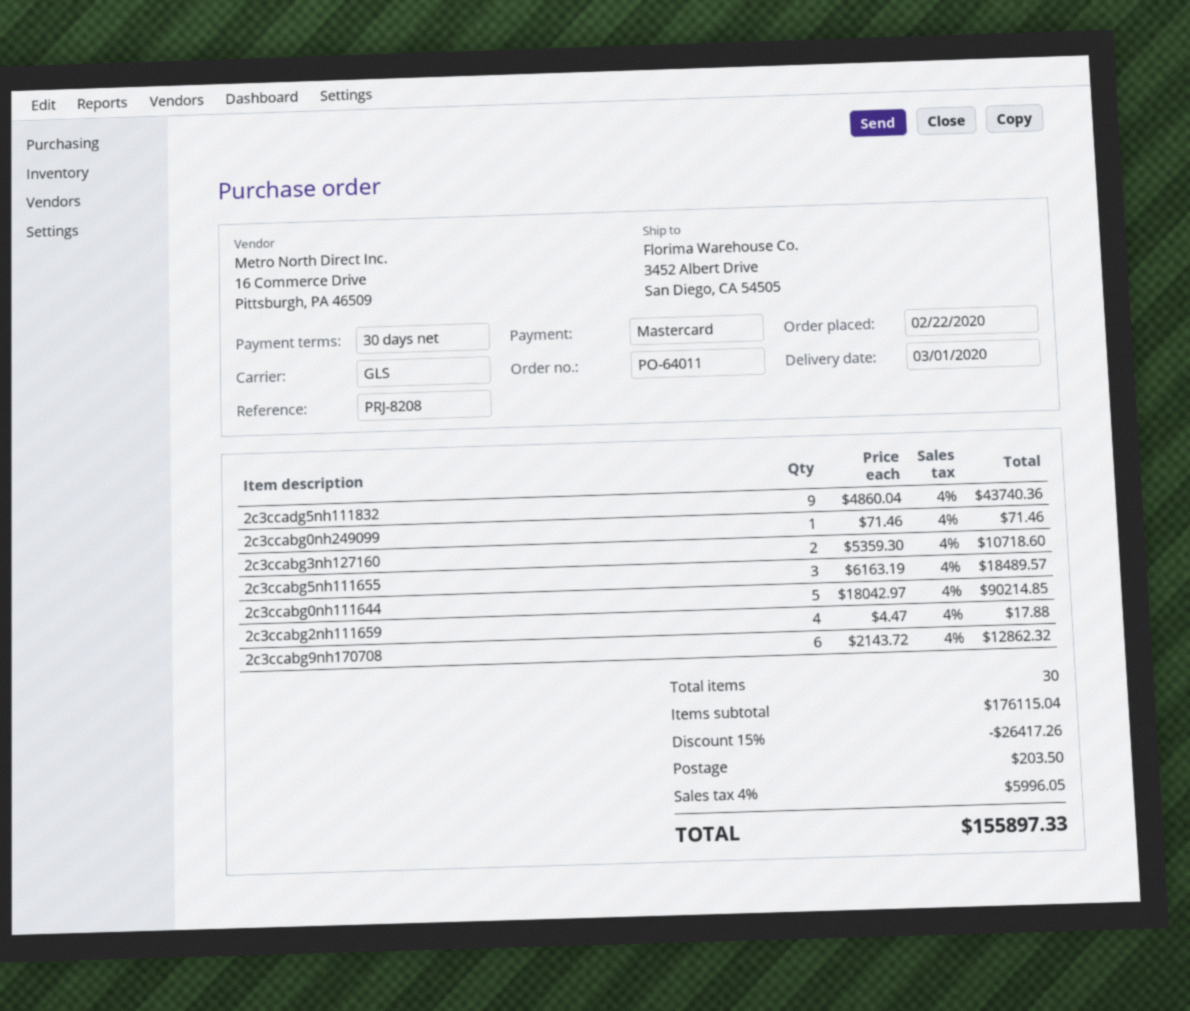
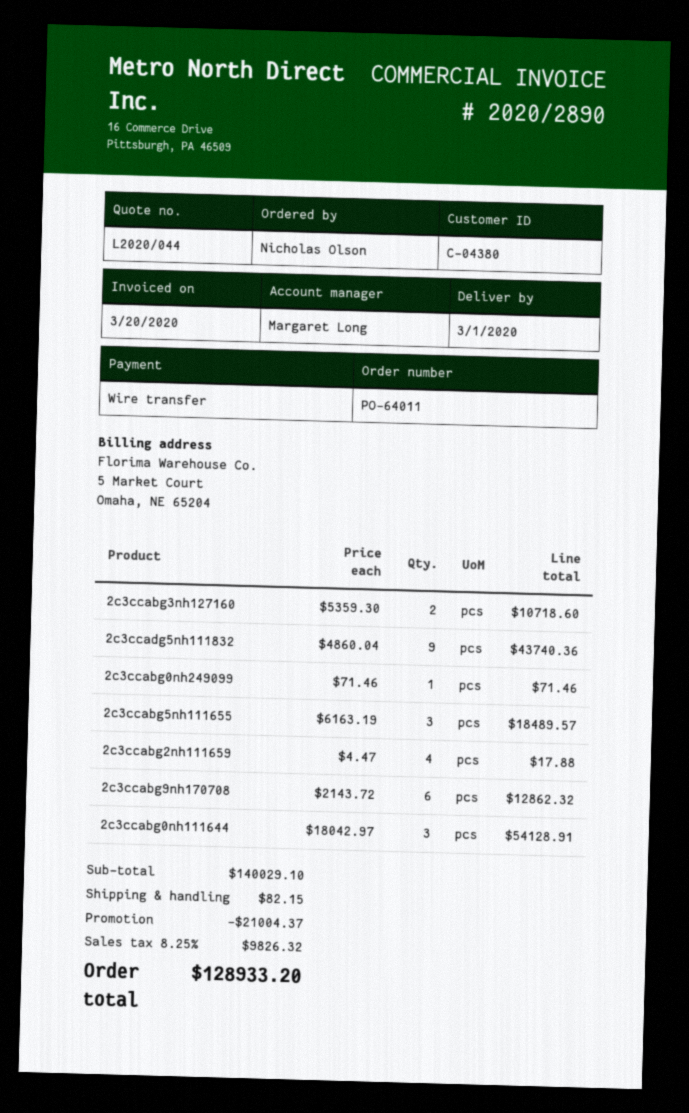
payment method: Mastercard -> bank transfer
2c3ccabg0nh111644: 5 x 18042.97 = 90214.85 -> 3 x 18042.97 = 54128.91
subtotal: 176115.04 -> 140029.10
discount: 26417.26 -> 21004.37
shipping: 203.50 -> 82.15
tax: 4% = 5996.05 -> 8.25% = 9826.32
total: 155897.33 -> 128933.20

